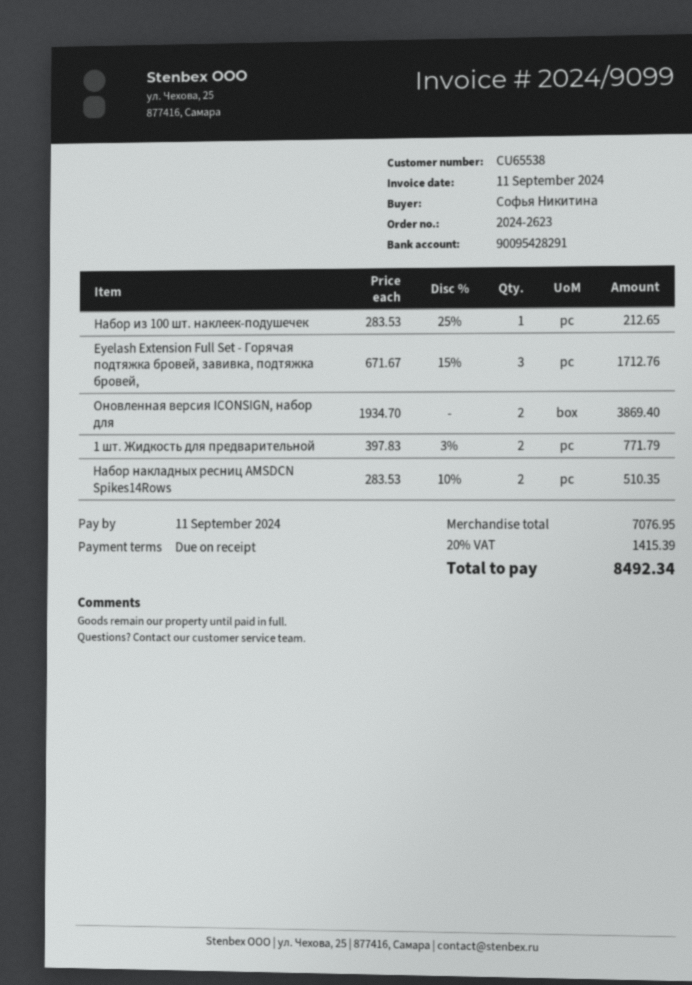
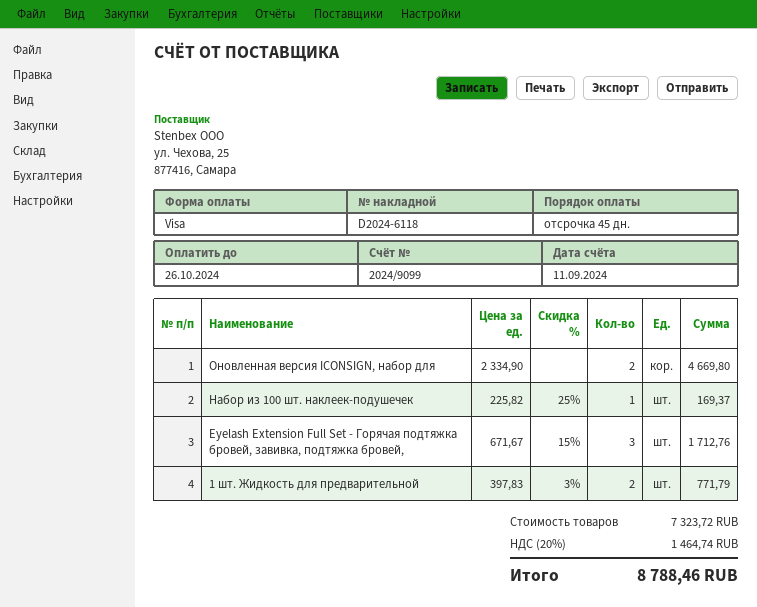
payment terms: on receipt -> 45 days
due date: 2024-09-11 -> 2024-10-26
Набор из 100 шт. наклеек-подушечек: 1 x 283.53 - 25% = 212.65 -> 1 x 225.82 - 25% = 169.37
Оновленная версия ICONSIGN, набор для: 2 x 1934.70 = 3869.40 -> 2 x 2334.90 = 4669.80
Набор накладных ресниц AMSDCN Spikes14Rows: 2 x 283.53 - 10% = 510.35 -> none
subtotal: 7076.95 -> 7323.72
tax: 20% = 1415.39 -> 20% = 1464.74
total: 8492.34 -> 8788.46

